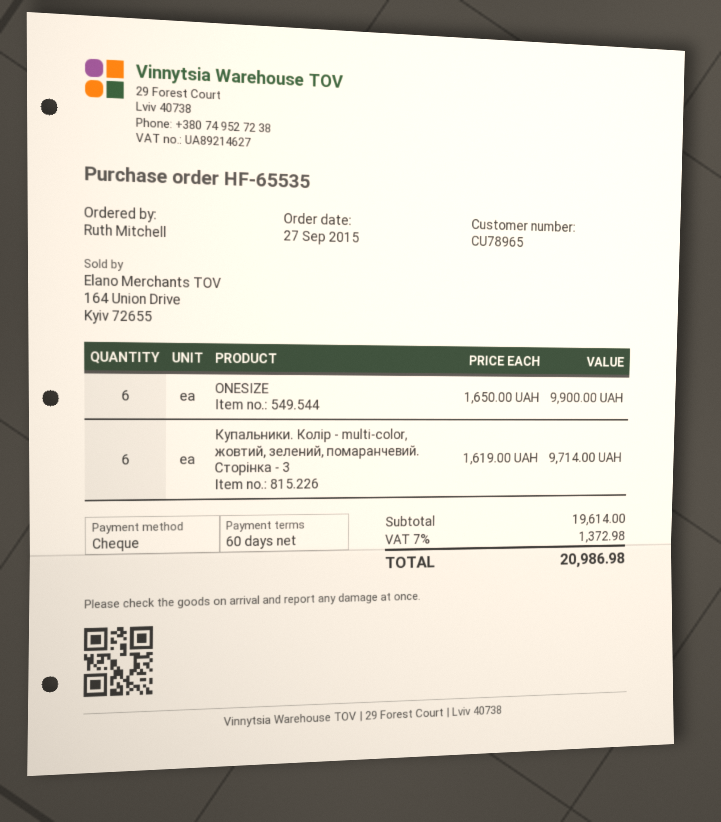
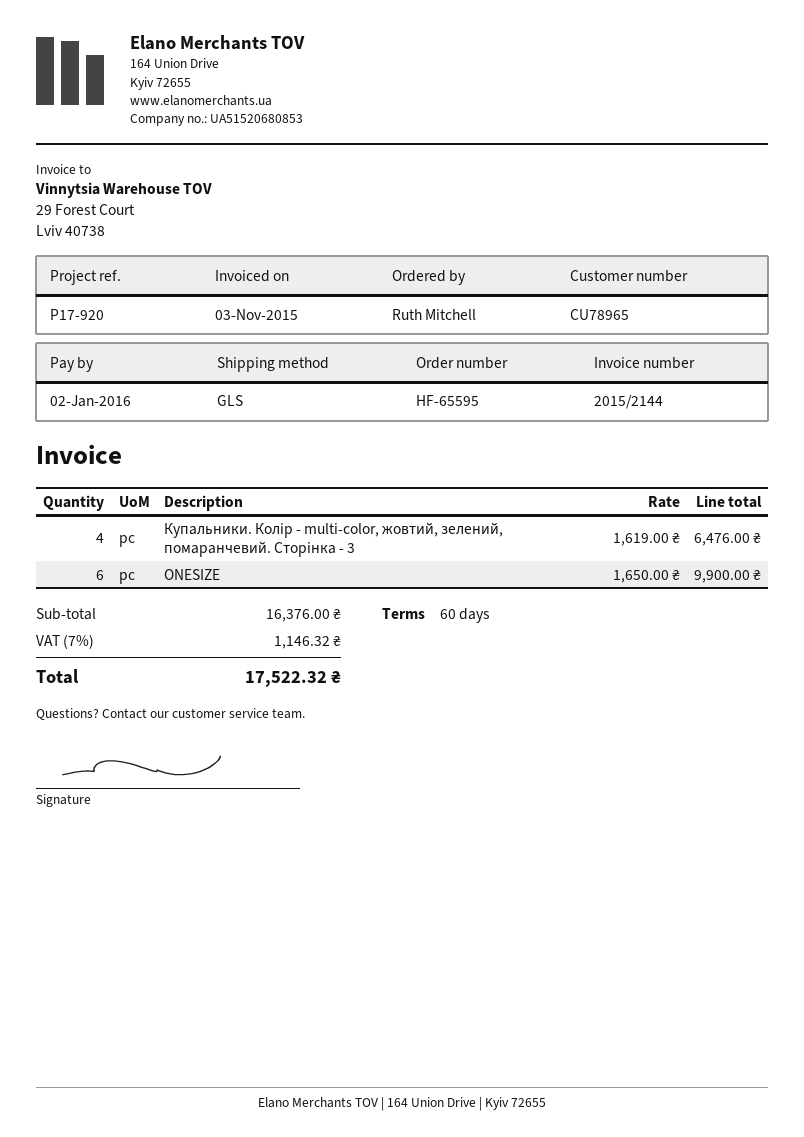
order number: HF-65535 -> HF-65595
Купальники. Колір - multi-color, жовтий, зелений, помаранчевий. Сторінка - 3: 6 x 1619.00 = 9714.00 -> 4 x 1619.00 = 6476.00
subtotal: 19614.00 -> 16376.00
tax: 7% = 1372.98 -> 7% = 1146.32
total: 20986.98 -> 17522.32

